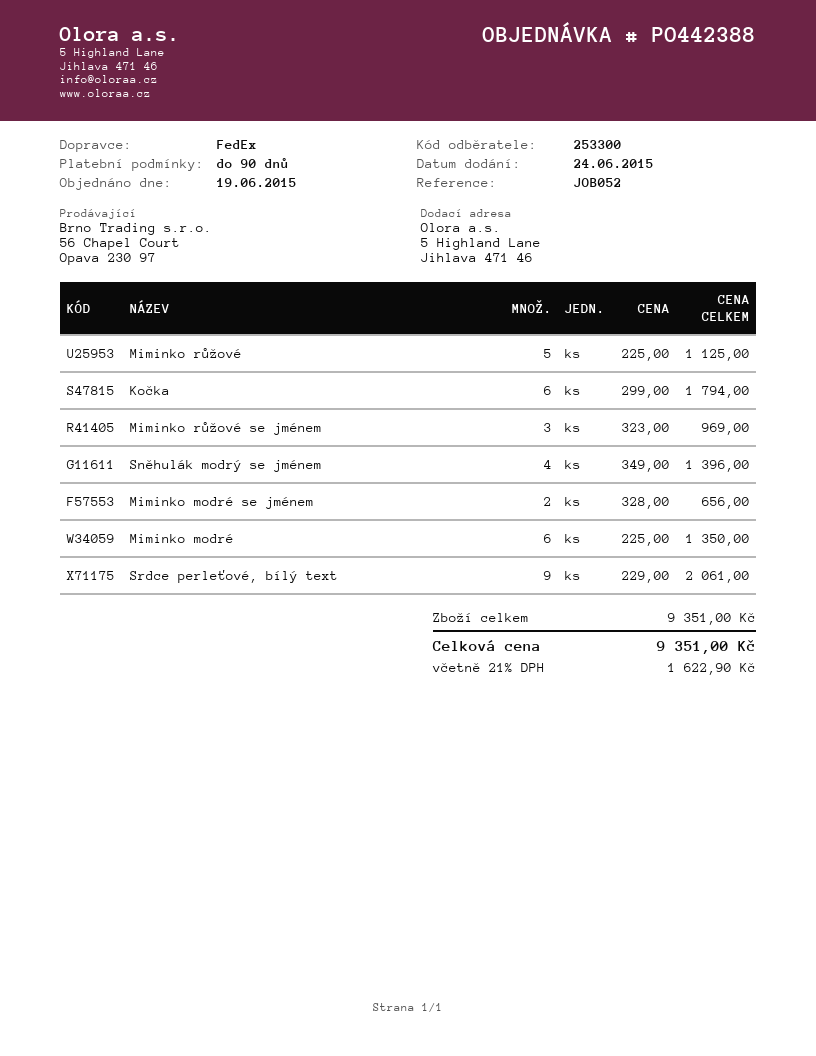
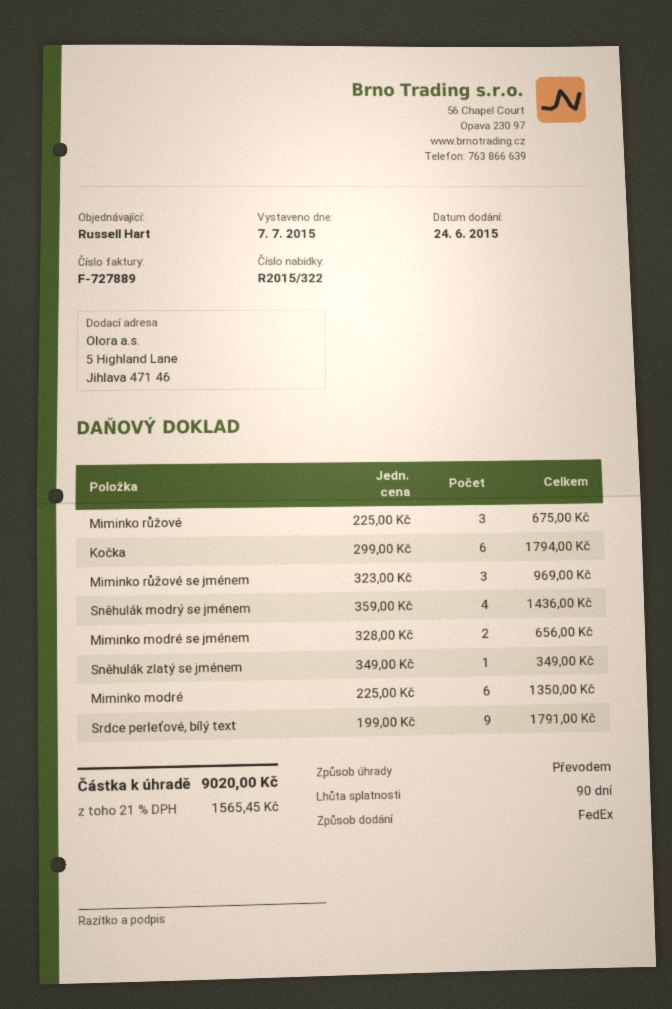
Miminko růžové: 5 x 225.00 = 1125.00 -> 3 x 225.00 = 675.00
Sněhulák modrý se jménem: 4 x 349.00 = 1396.00 -> 4 x 359.00 = 1436.00
Srdce perleťové, bílý text: 9 x 229.00 = 2061.00 -> 9 x 199.00 = 1791.00
Sněhulák zlatý se jménem: none -> 1 x 349.00 = 349.00
tax: 21% = 1622.90 -> 21% = 1565.45
total: 9351.00 -> 9020.00

